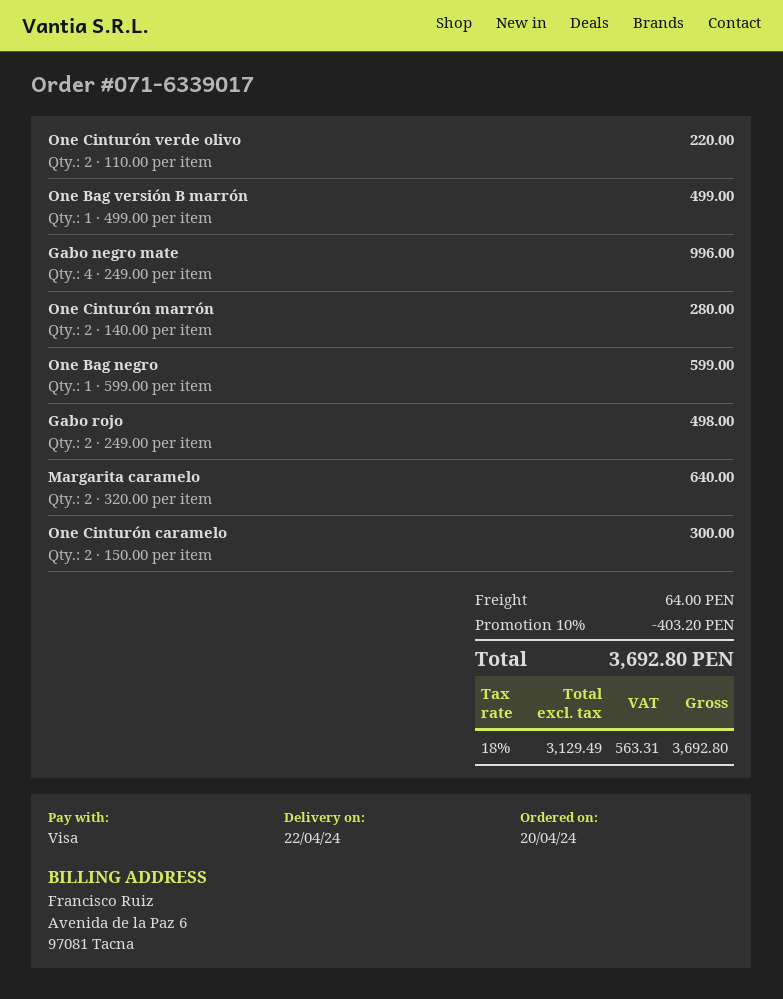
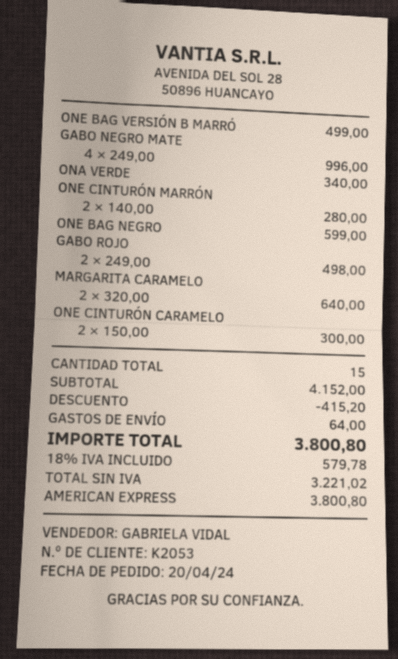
payment method: Visa -> American Express
One Cinturón verde olivo: 2 x 110.00 = 220.00 -> none
ONA VERDE: none -> 1 x 340.00 = 340.00
discount: 403.20 -> 415.20
net: 3129.49 -> 3221.02
tax: 18% = 563.31 -> 18% = 579.78
total: 3692.80 -> 3800.80

